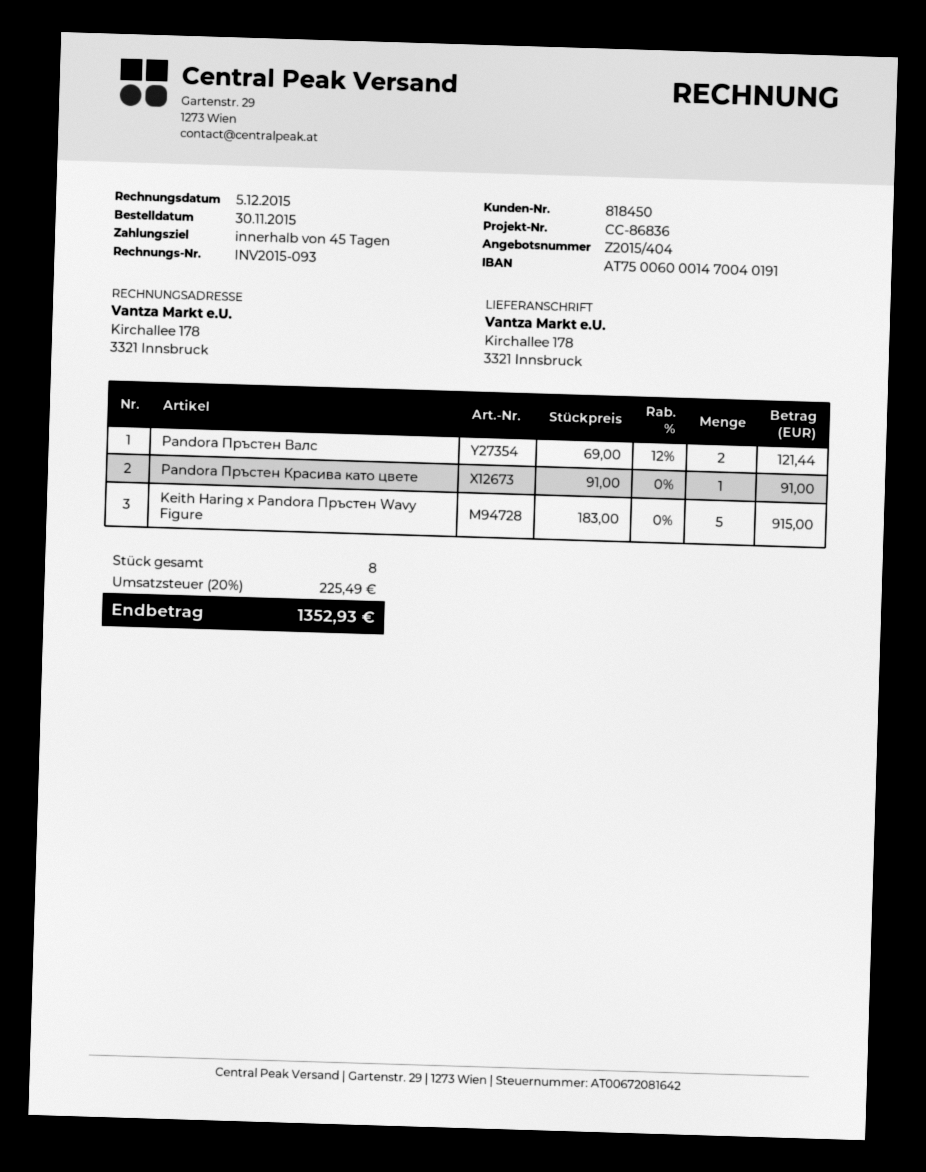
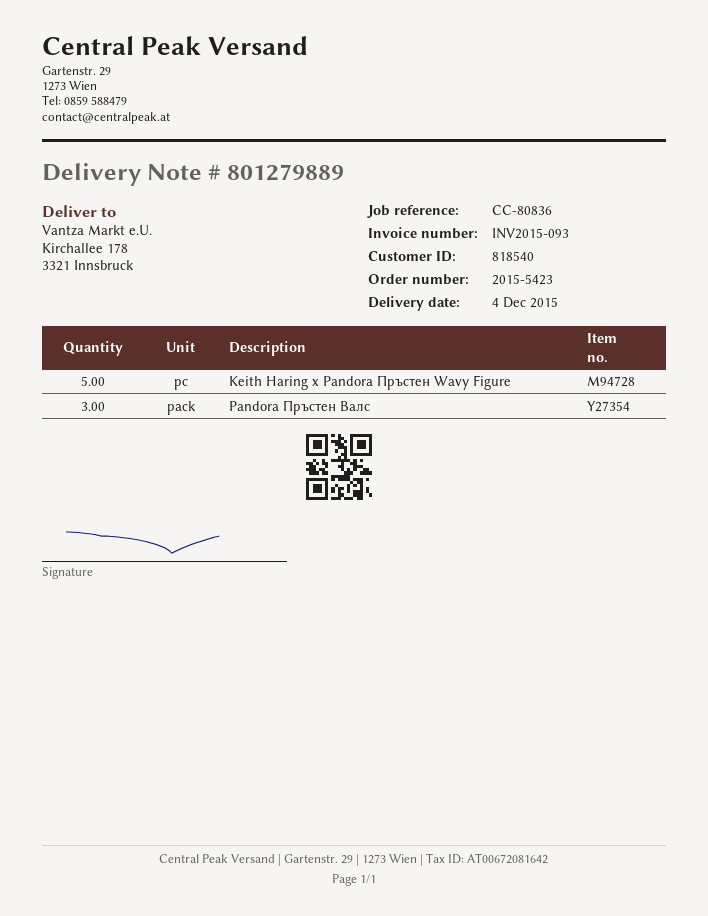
customer number: 818450 -> 818540
reference: CC-86836 -> CC-80836
Pandora Пръстен Валс: 2 -> 3
Pandora Пръстен Красива като цвете: 1 -> none

